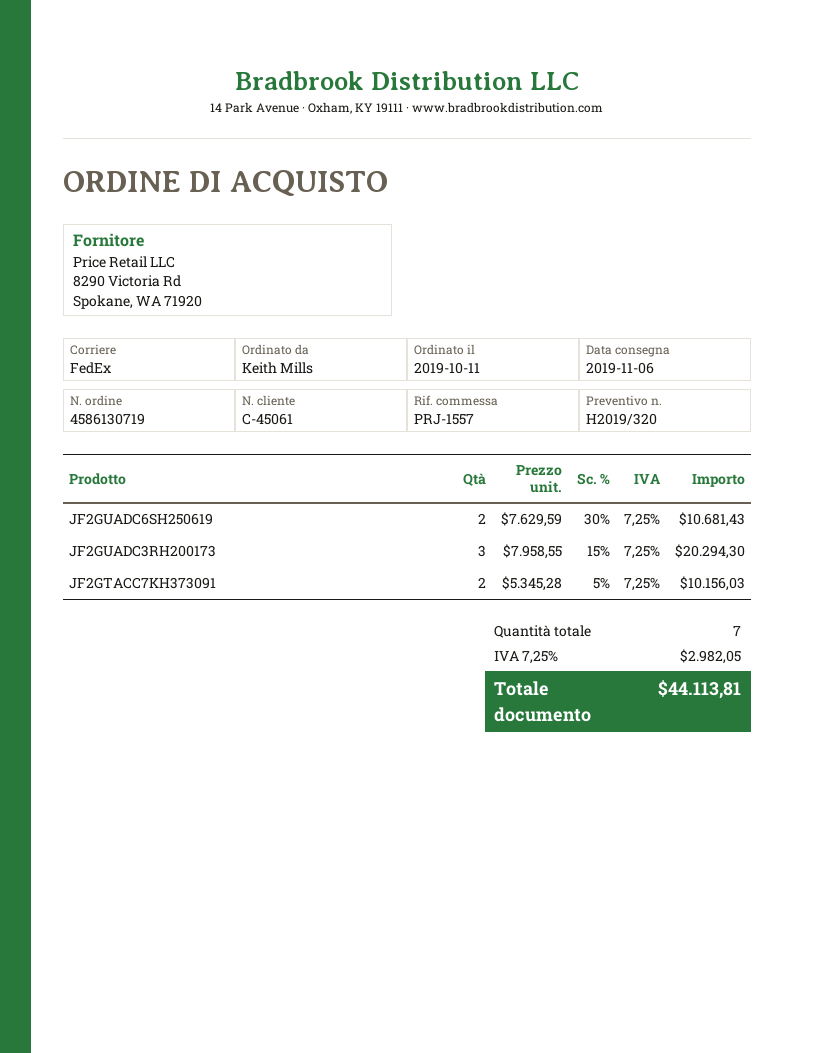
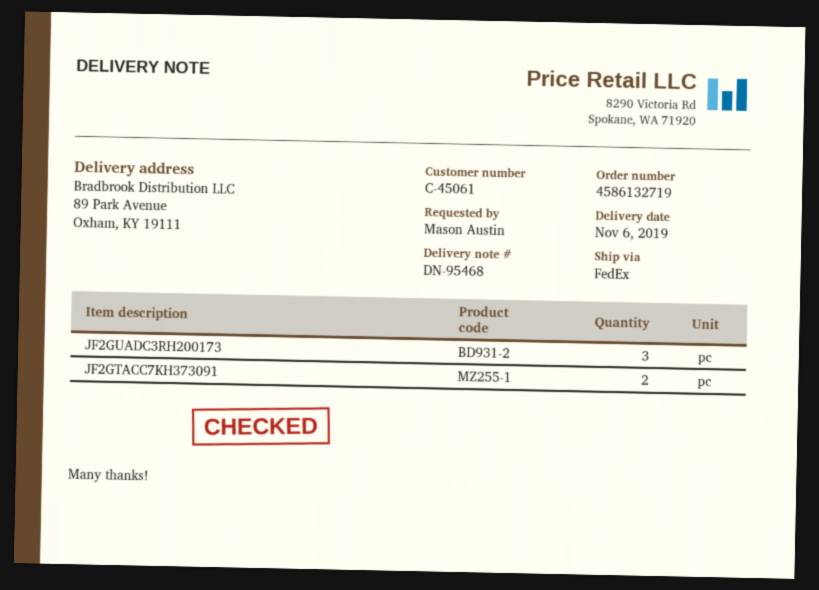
order number: 4586130719 -> 4586132719
ordered by: Keith Mills -> Mason Austin
JF2GUADC6SH250619: 2 -> none

